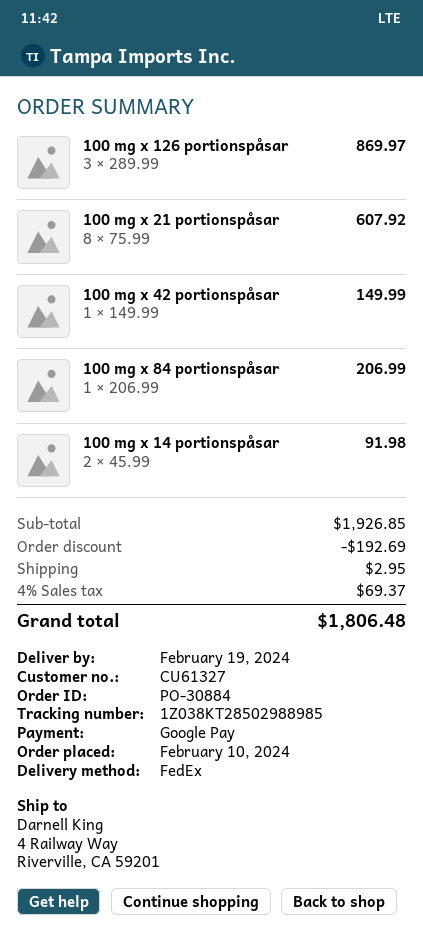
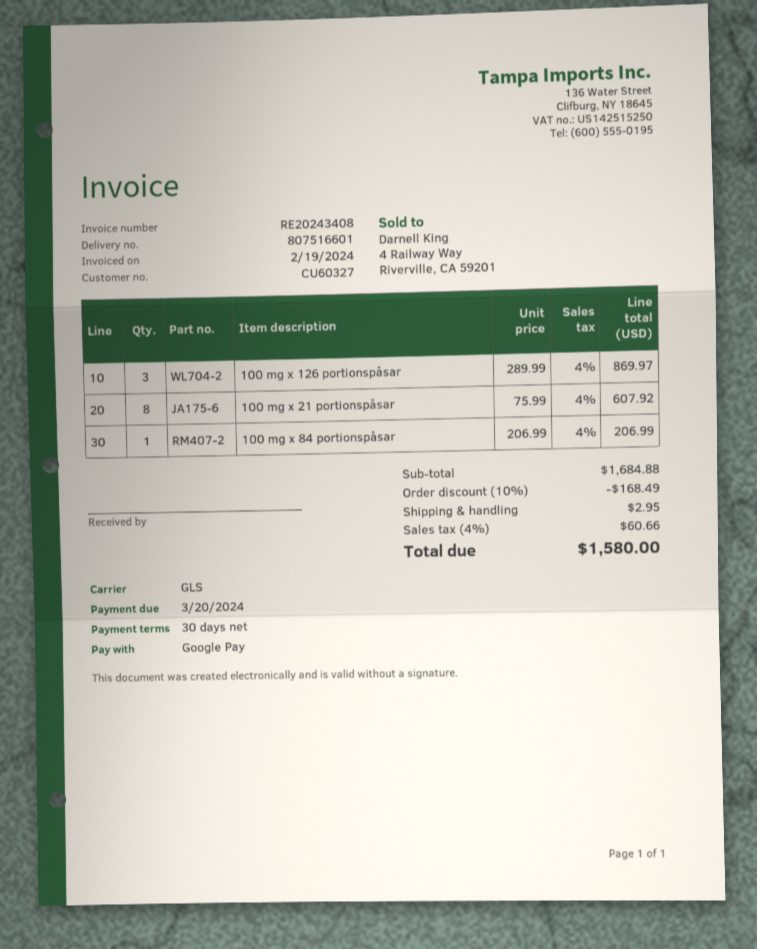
customer number: CU61327 -> CU60327
shipping method: FedEx -> GLS
100 mg x 42 portionspåsar: 1 x 149.99 = 149.99 -> none
100 mg x 14 portionspåsar: 2 x 45.99 = 91.98 -> none
subtotal: 1926.85 -> 1684.88
discount: 192.69 -> 168.49
tax: 4% = 69.37 -> 4% = 60.66
total: 1806.48 -> 1580.00

